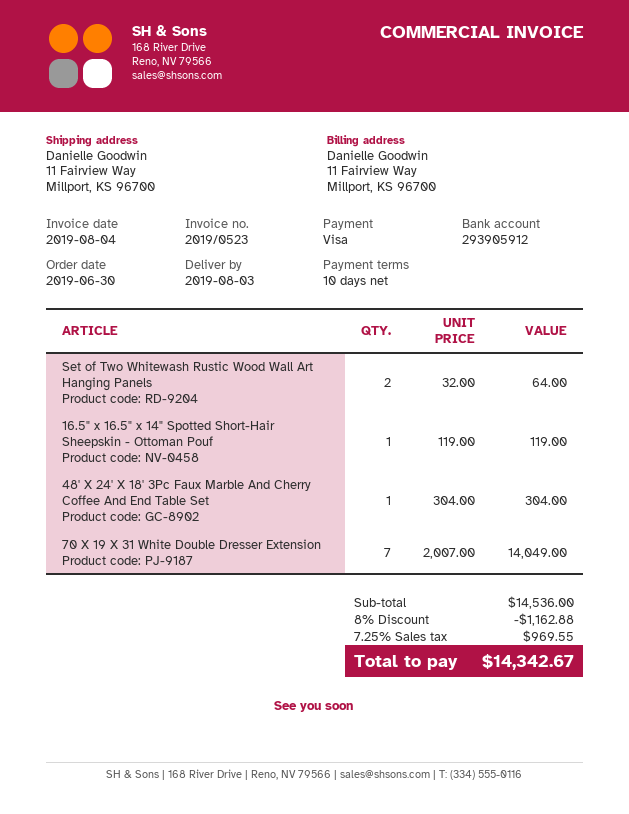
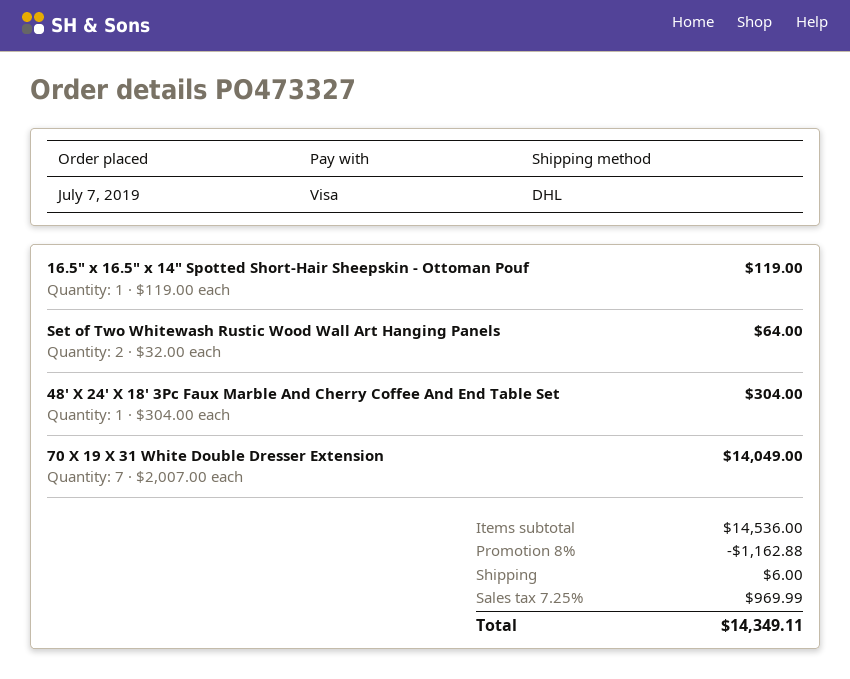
order date: 2019-06-30 -> 2019-07-07
shipping: none -> 6.00
tax: 7.25% = 969.55 -> 7.25% = 969.99
total: 14342.67 -> 14349.11

